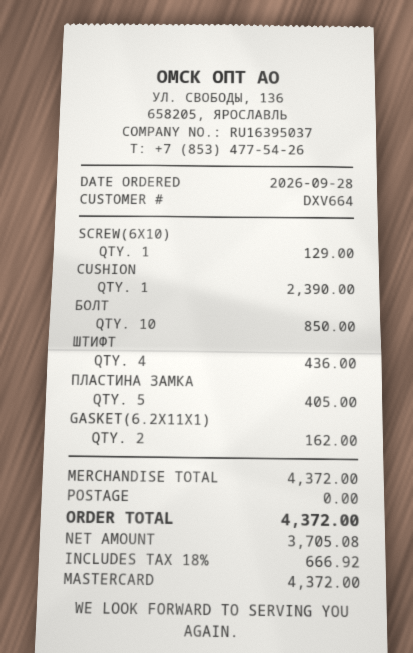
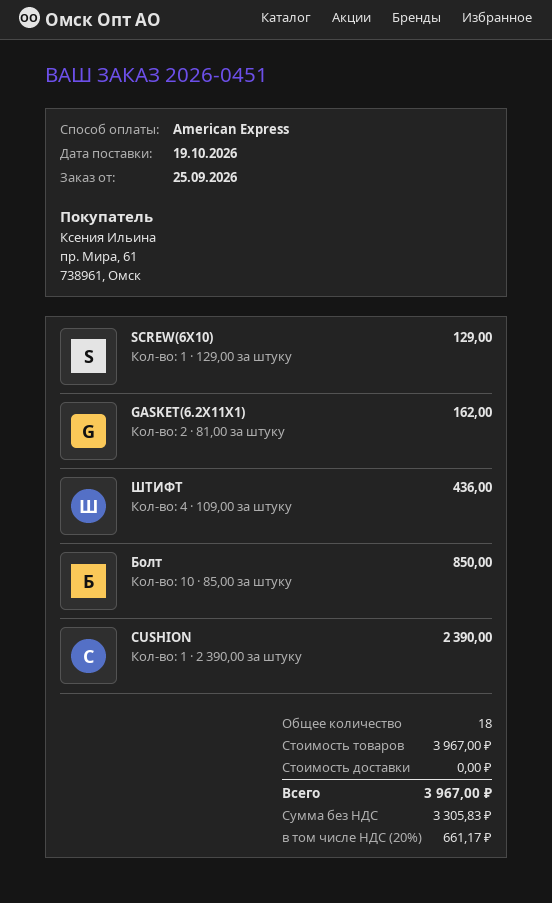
order date: 2026-09-28 -> 2026-09-25
payment method: Mastercard -> American Express
ПЛАСТИНА ЗАМКА: 5 for 405.00 -> none
subtotal: 4372.00 -> 3967.00
net: 3705.08 -> 3305.83
tax: 18% = 666.92 -> 20% = 661.17
total: 4372.00 -> 3967.00

